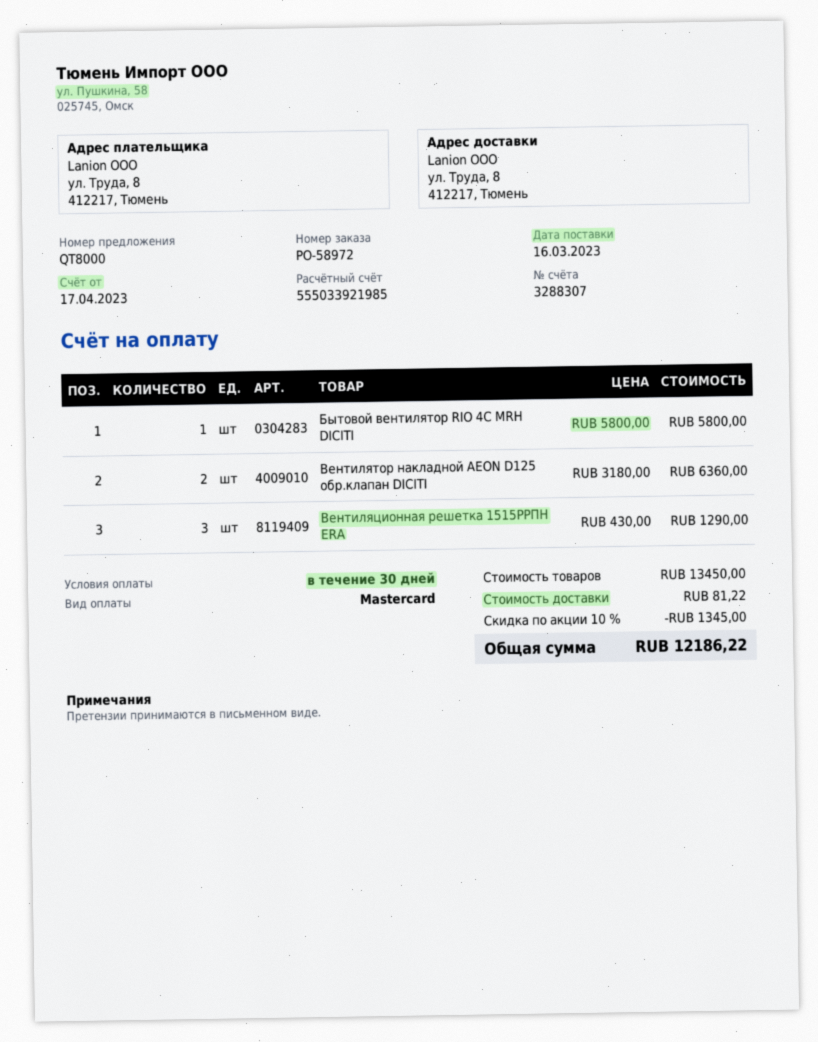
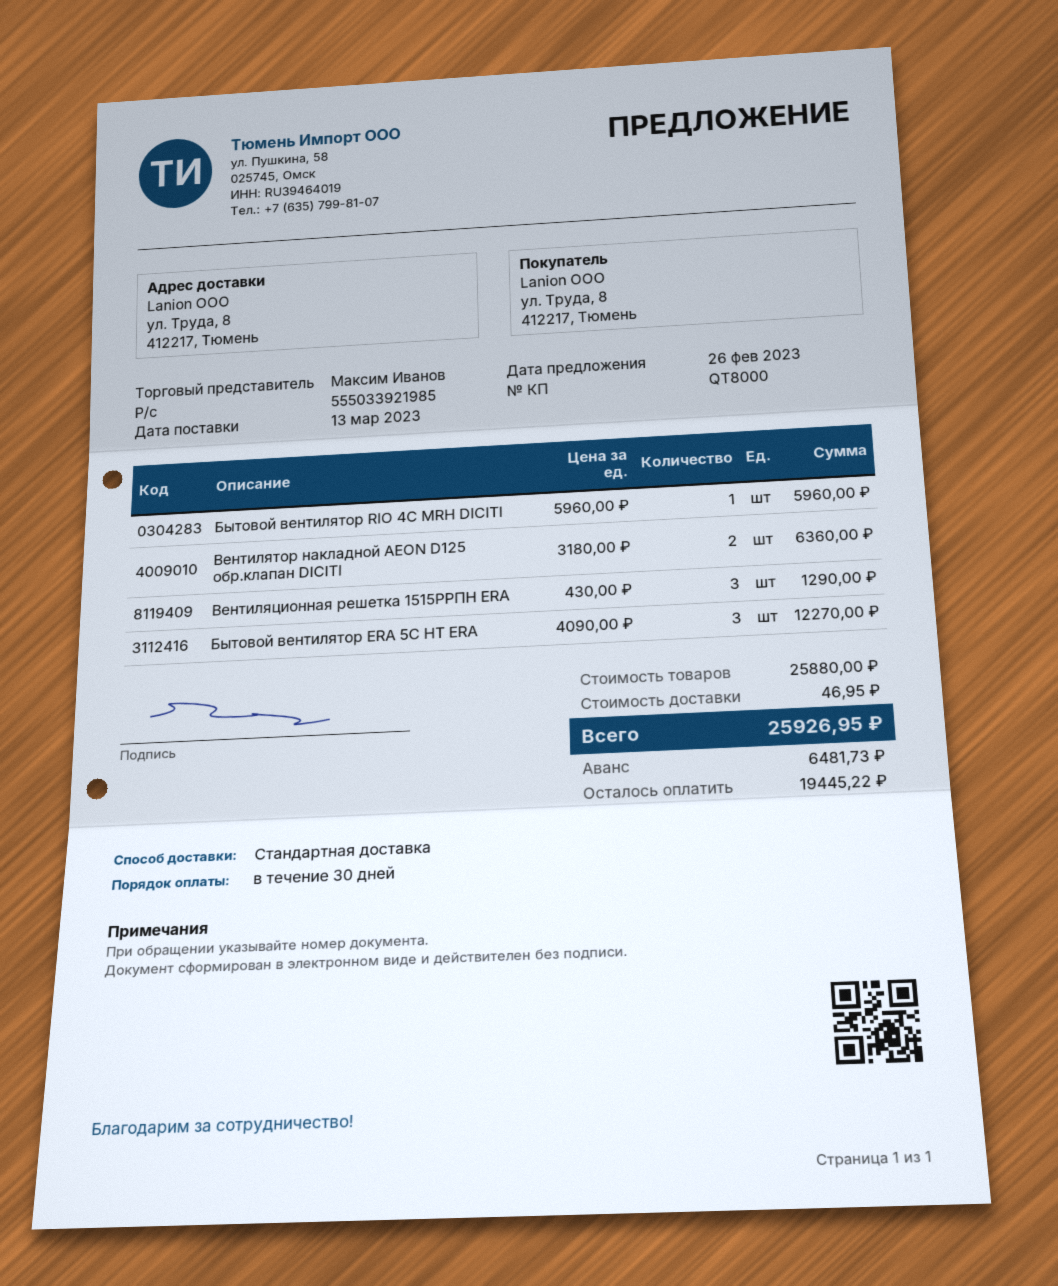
delivery date: 2023-03-16 -> 2023-03-13
Бытовой вентилятор RIO 4C MRH DICITI: 1 x 5800.00 = 5800.00 -> 1 x 5960.00 = 5960.00
Бытовой вентилятор ERA 5C HT ERA: none -> 3 x 4090.00 = 12270.00
subtotal: 13450.00 -> 25880.00
discount: 10% = 1345.00 -> none
shipping: 81.22 -> 46.95
total: 12186.22 -> 25926.95

